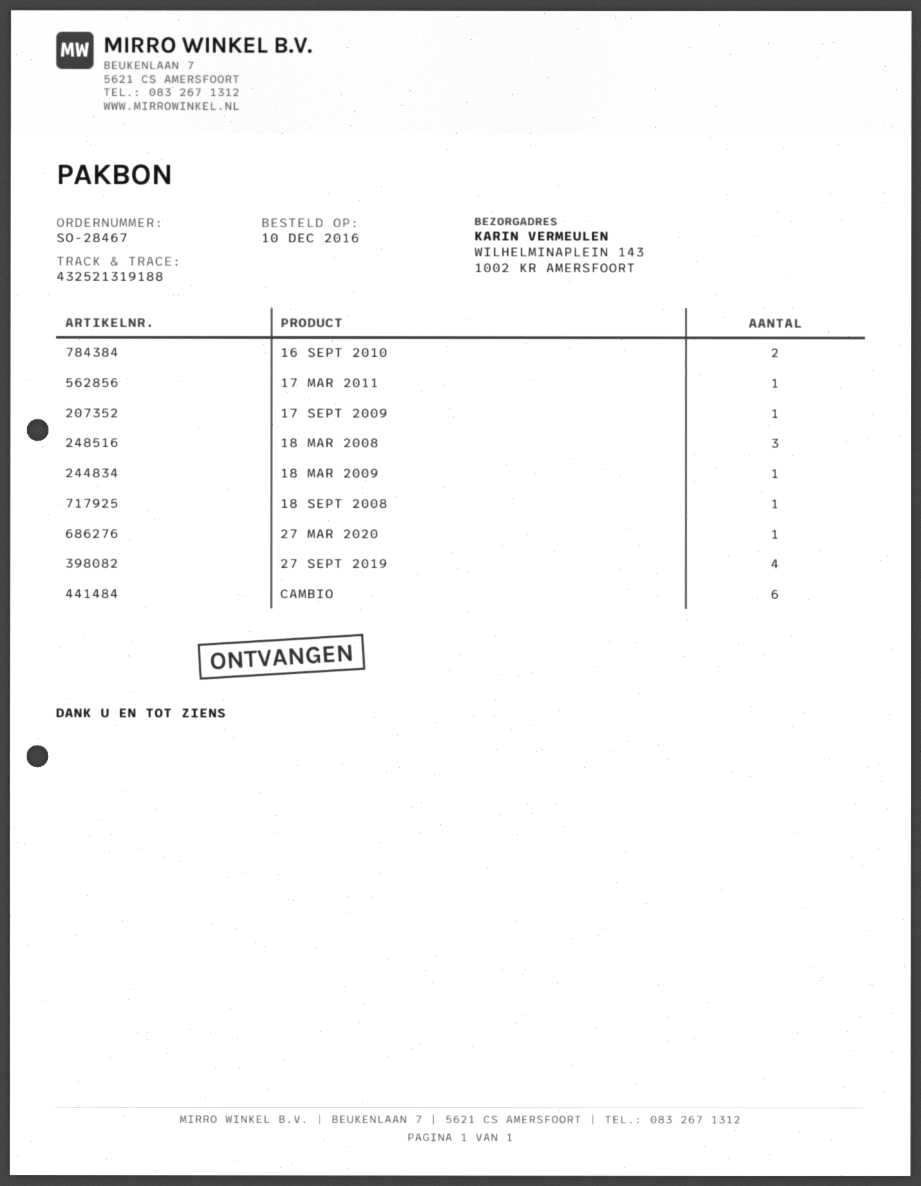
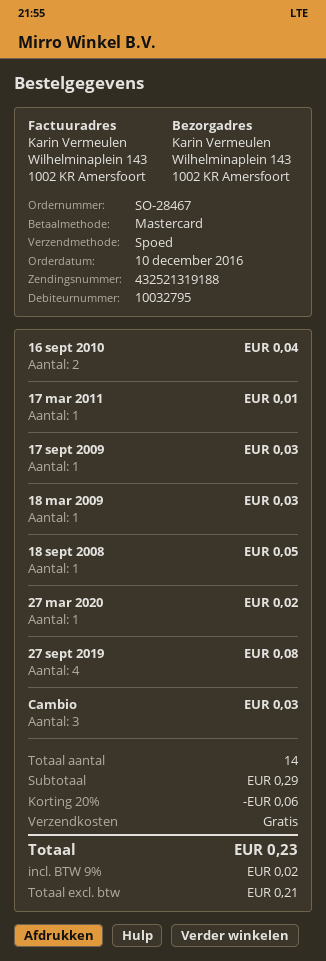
18 MAR 2008: 3 -> none
CAMBIO: 6 -> 3

